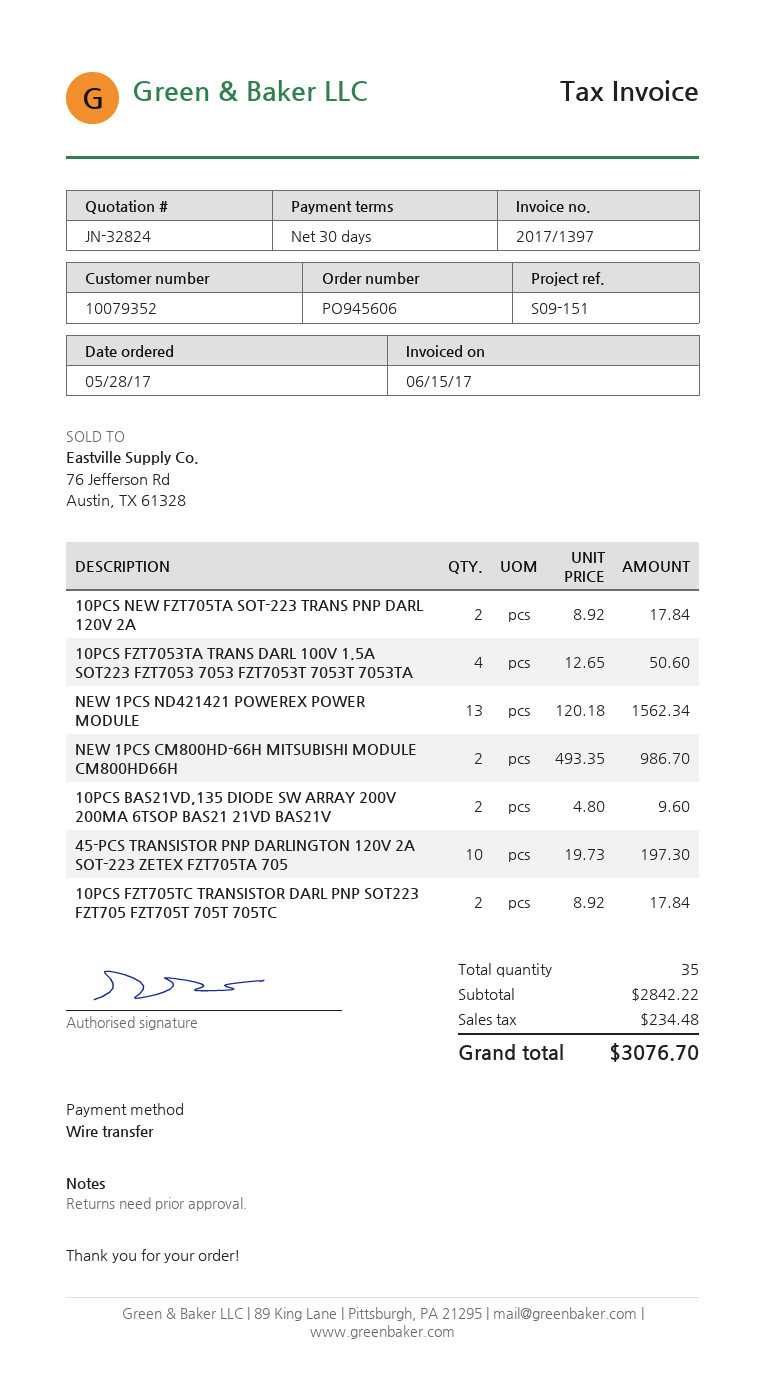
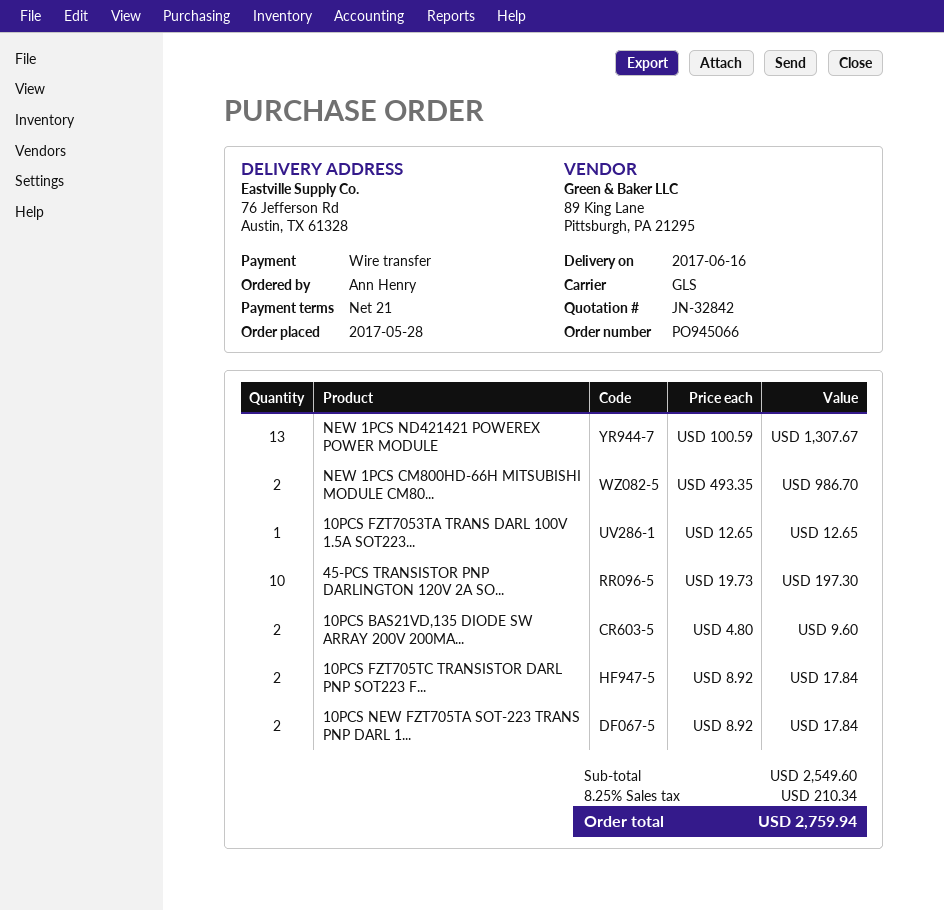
quote number: JN-32824 -> JN-32842
order number: PO945606 -> PO945066
payment terms: 30 days -> 21 days
10PCS FZT7053TA TRANS DARL 100V 1.5A SOT223 FZT7053 7053 FZT7053T 7053T 7053TA: 4 x 12.65 = 50.60 -> 1 x 12.65 = 12.65
NEW 1PCS ND421421 POWEREX POWER MODULE: 13 x 120.18 = 1562.34 -> 13 x 100.59 = 1307.67
subtotal: 2842.22 -> 2549.60
tax: 234.48 -> 210.34
total: 3076.70 -> 2759.94

